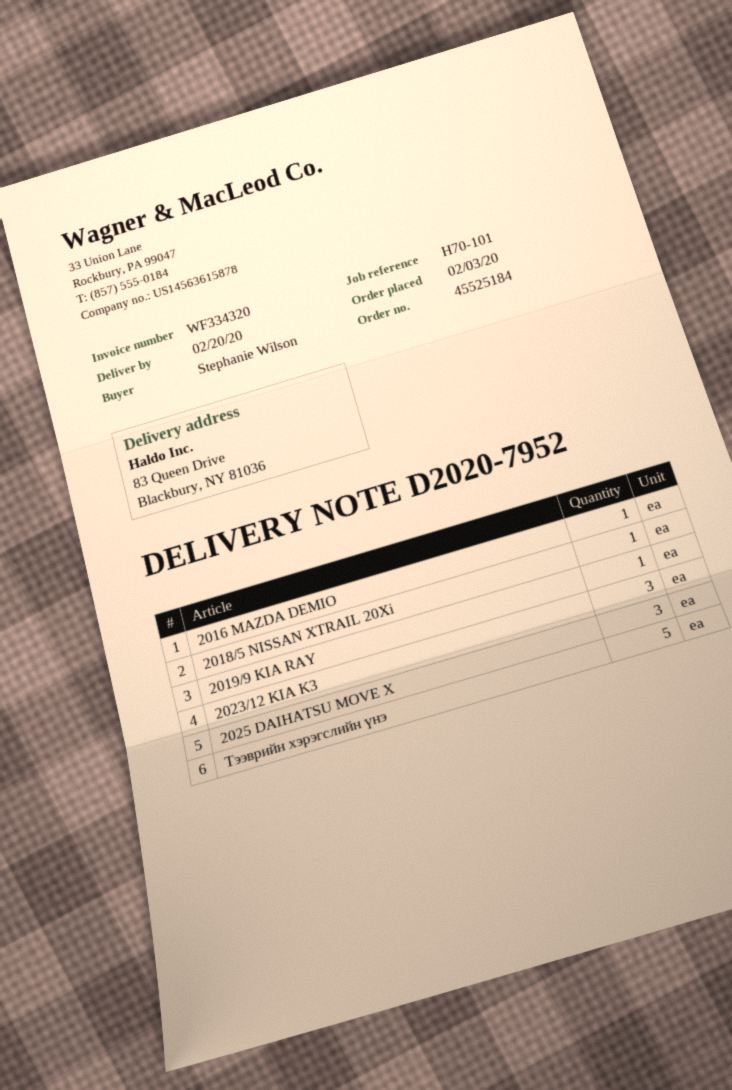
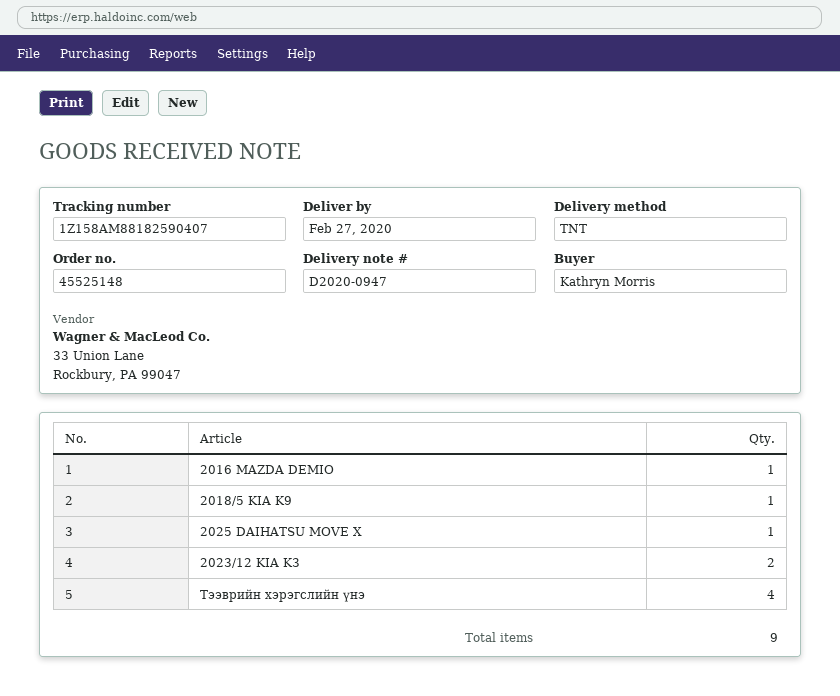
order number: 45525184 -> 45525148
delivery note number: D2020-7952 -> D2020-0947
delivery date: 2020-02-20 -> 2020-02-27
ordered by: Stephanie Wilson -> Kathryn Morris
2018/5 NISSAN XTRAIL 20Xi: 1 -> none
2019/9 KIA RAY: 1 -> none
2023/12 KIA K3: 3 -> 2
2025 DAIHATSU MOVE X: 3 -> 1
Тээврийн хэрэгслийн үнэ: 5 -> 4
2018/5 KIA K9: none -> 1

